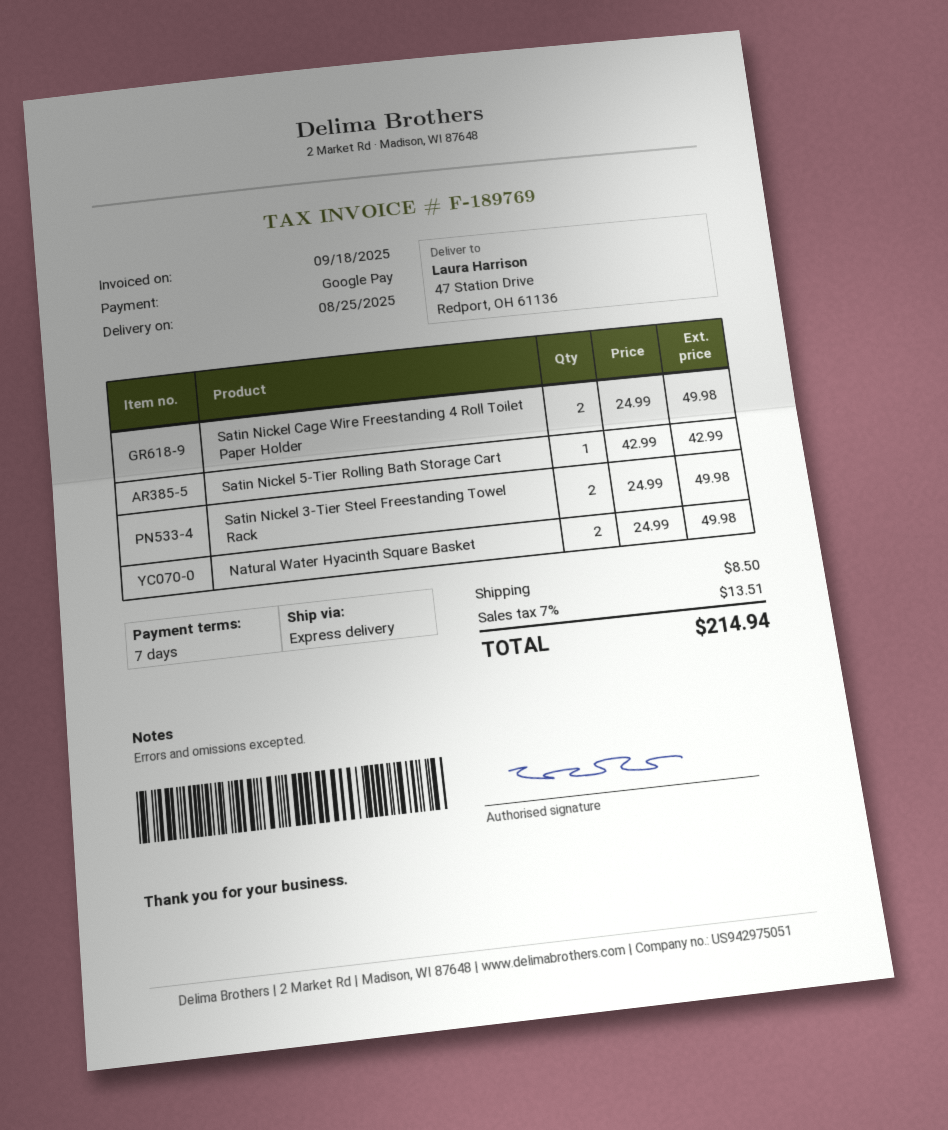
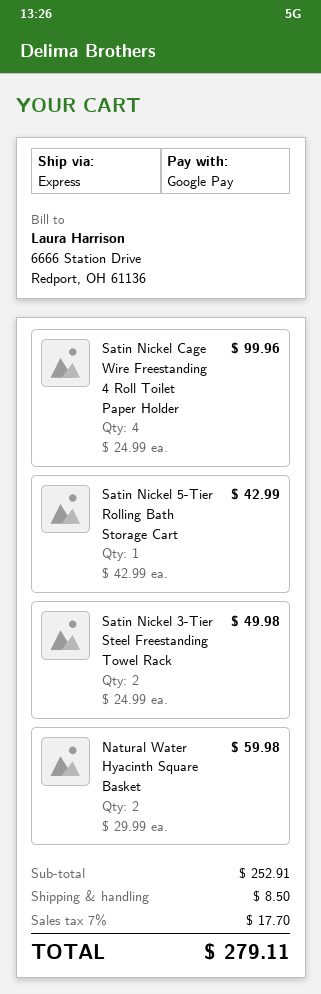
Satin Nickel Cage Wire Freestanding 4 Roll Toilet Paper Holder: 2 x 24.99 = 49.98 -> 4 x 24.99 = 99.96
Natural Water Hyacinth Square Basket: 2 x 24.99 = 49.98 -> 2 x 29.99 = 59.98
tax: 7% = 13.51 -> 7% = 17.70
total: 214.94 -> 279.11

